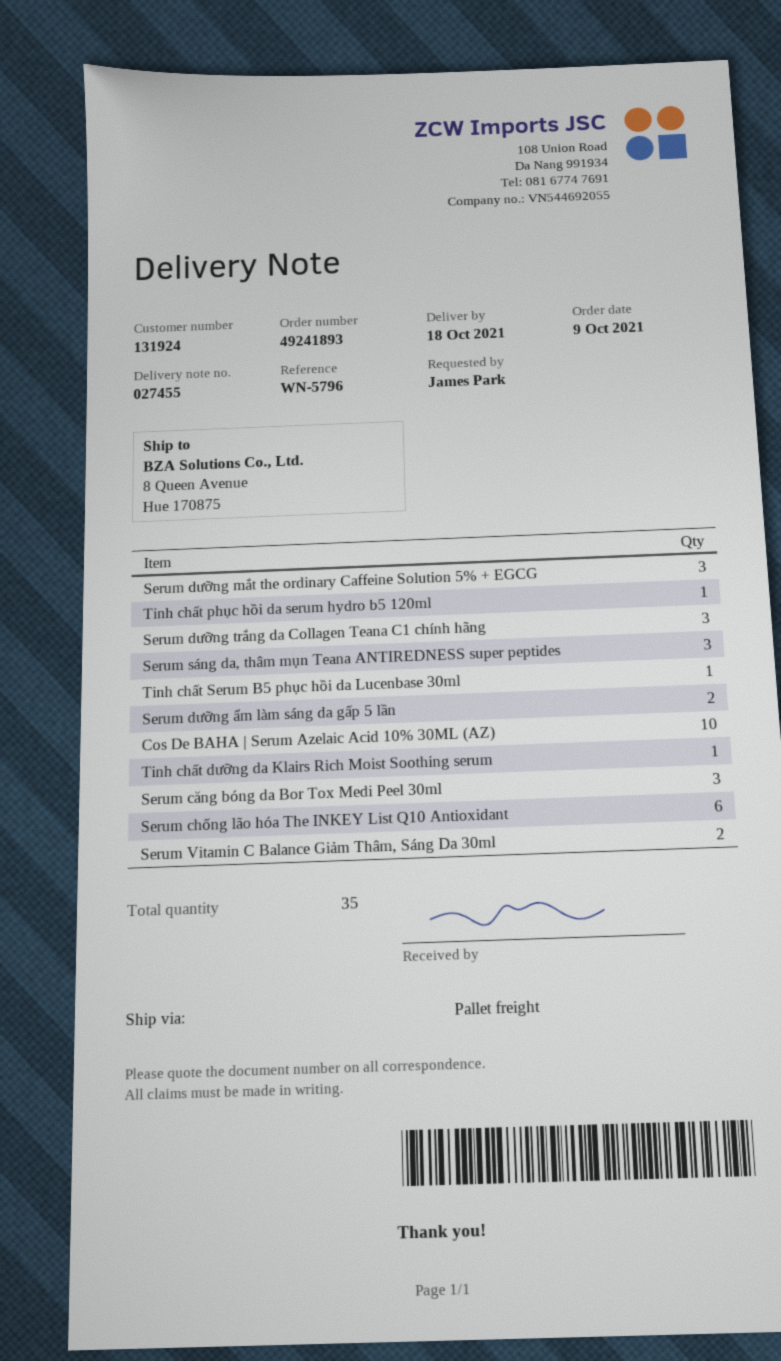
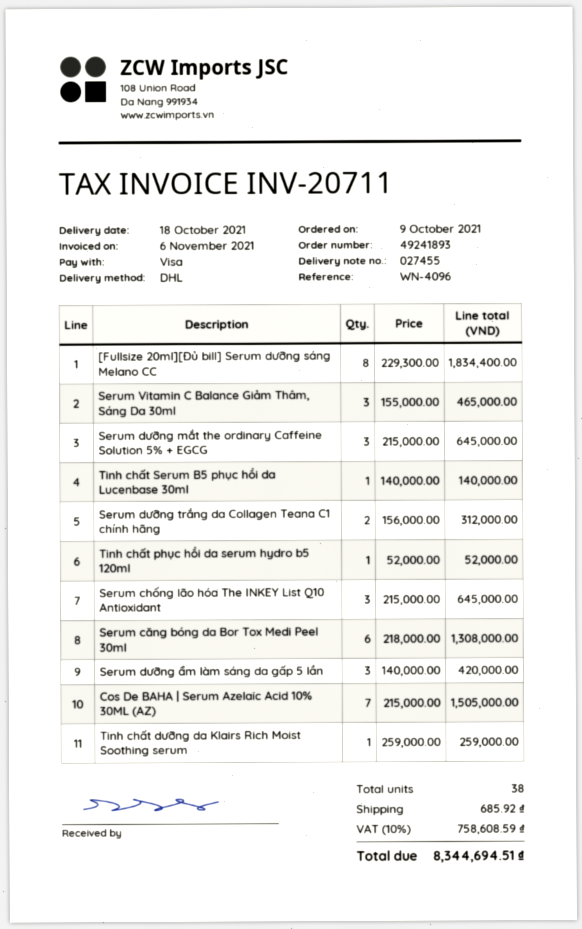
reference: WN-5796 -> WN-4096
shipping method: pallet freight -> DHL
Serum dưỡng trắng da Collagen Teana C1 chính hãng: 3 -> 2
Serum sáng da, thâm mụn Teana ANTIREDNESS super peptides: 3 -> none
Serum dưỡng ẩm làm sáng da gấp 5 lần: 2 -> 3
Cos De BAHA | Serum Azelaic Acid 10% 30ML (AZ): 10 -> 7
Serum căng bóng da Bor Tox Medi Peel 30ml: 3 -> 6
Serum chống lão hóa The INKEY List Q10 Antioxidant: 6 -> 3
Serum Vitamin C Balance Giảm Thâm, Sáng Da 30ml: 2 -> 3
[Fullsize 20ml][Đủ bill] Serum dưỡng sáng Melano CC: none -> 8
total quantity: 35 -> 38

